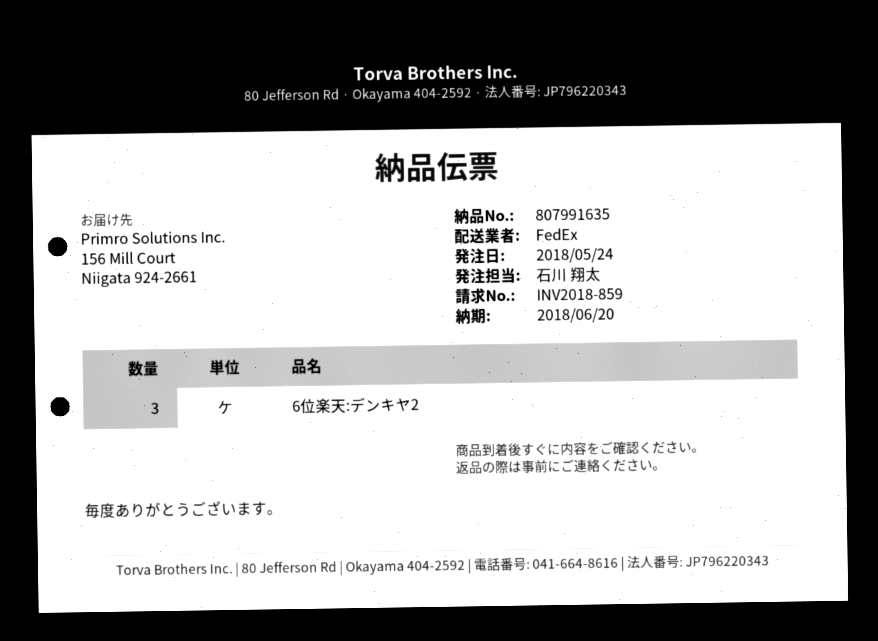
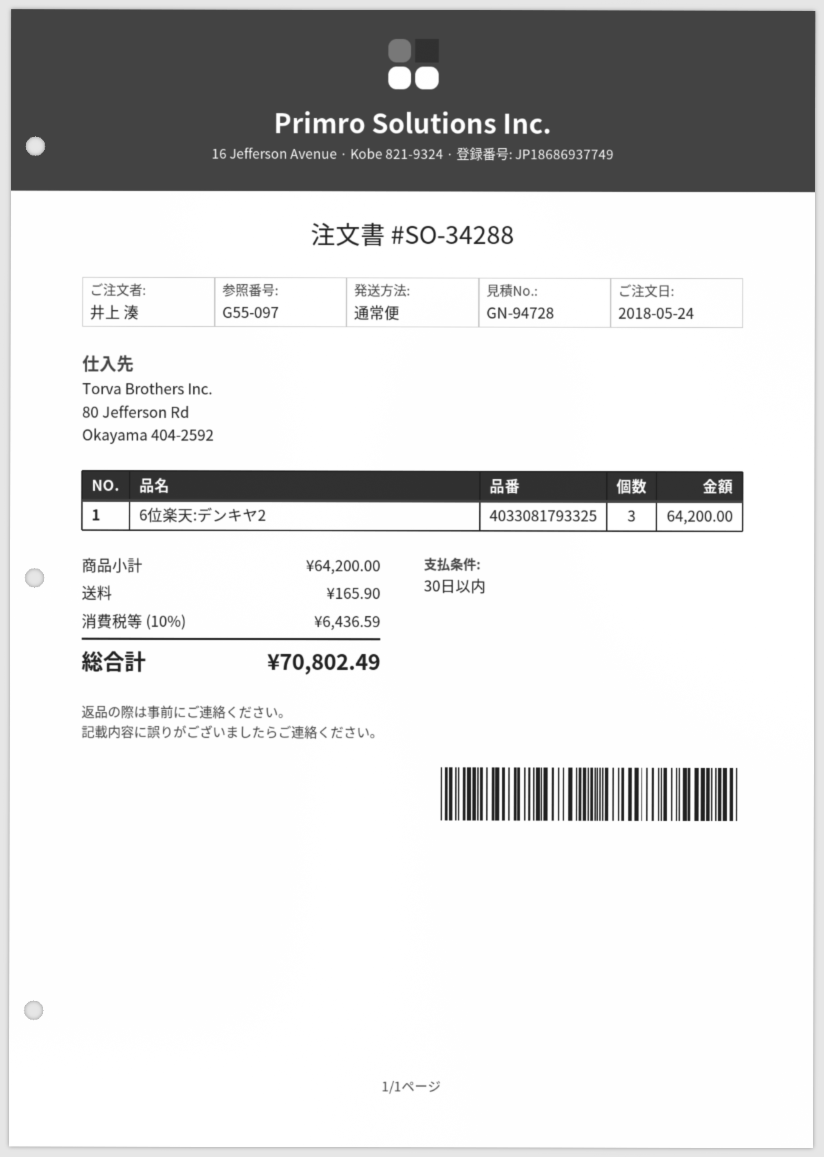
ordered by: 石川 翔太 -> 井上 湊
shipping method: FedEx -> standard

